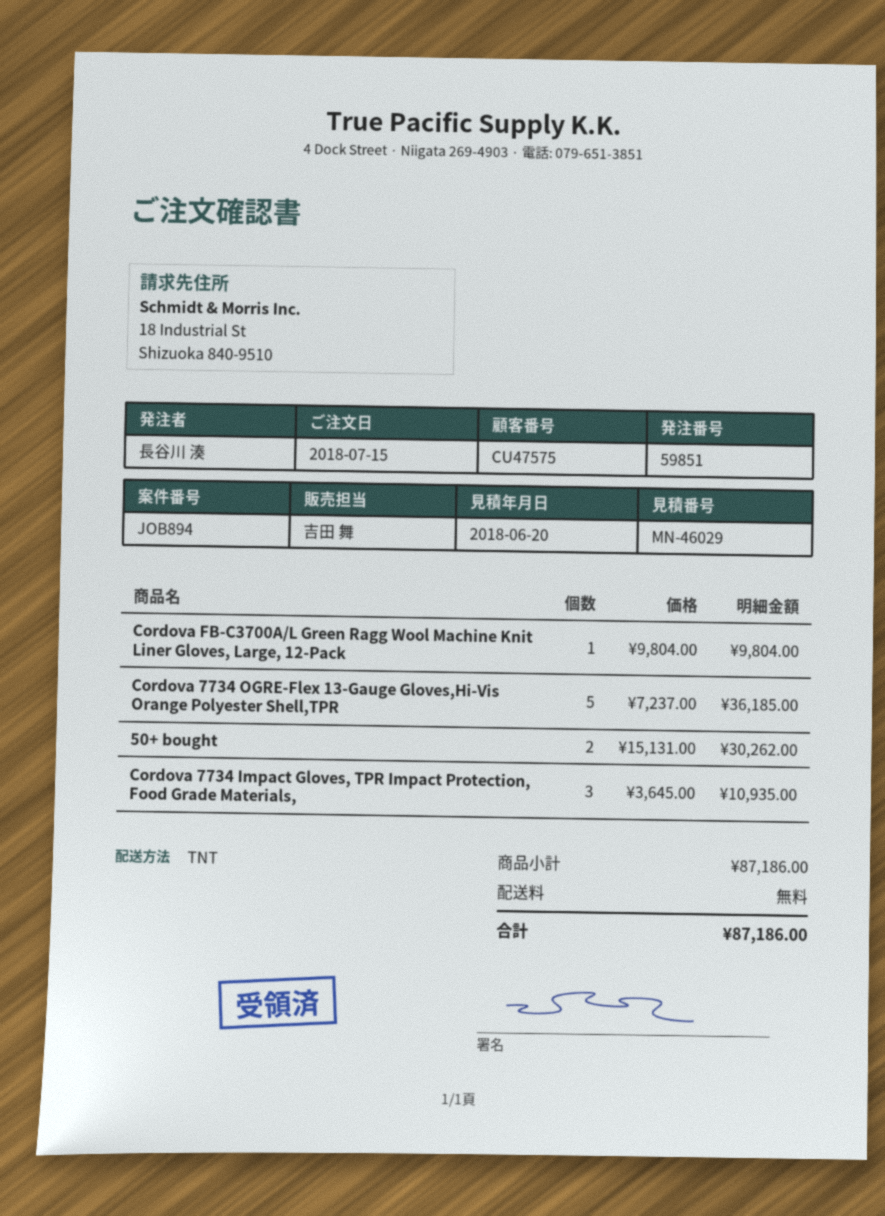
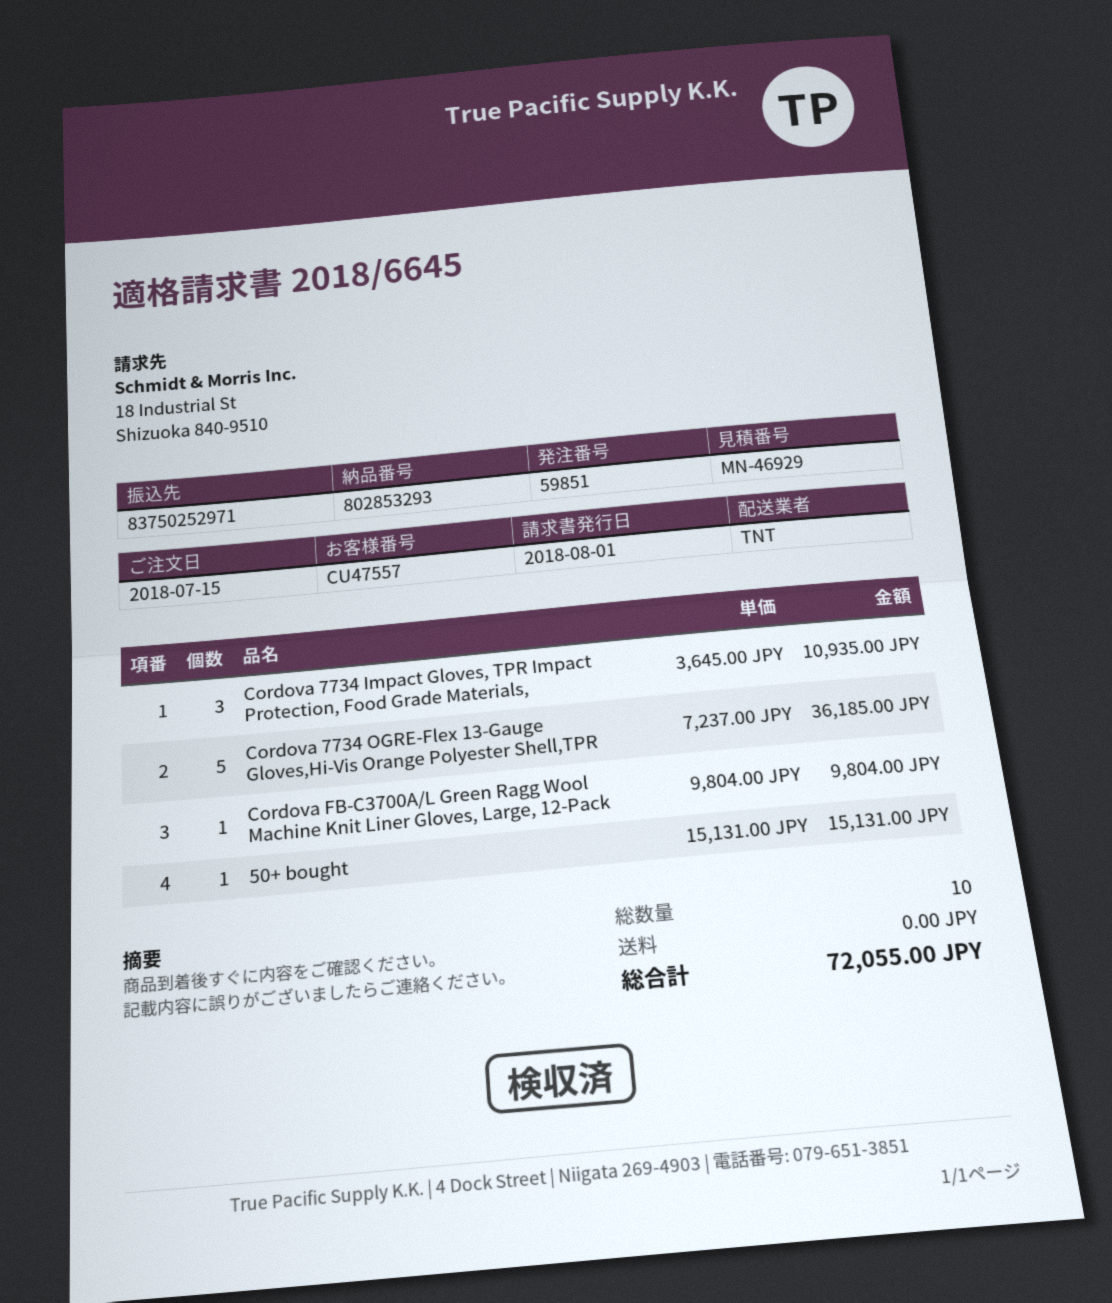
quote number: MN-46029 -> MN-46929
customer number: CU47575 -> CU47557
50+ bought: 2 x 15131.00 = 30262.00 -> 1 x 15131.00 = 15131.00
total: 87186.00 -> 72055.00

